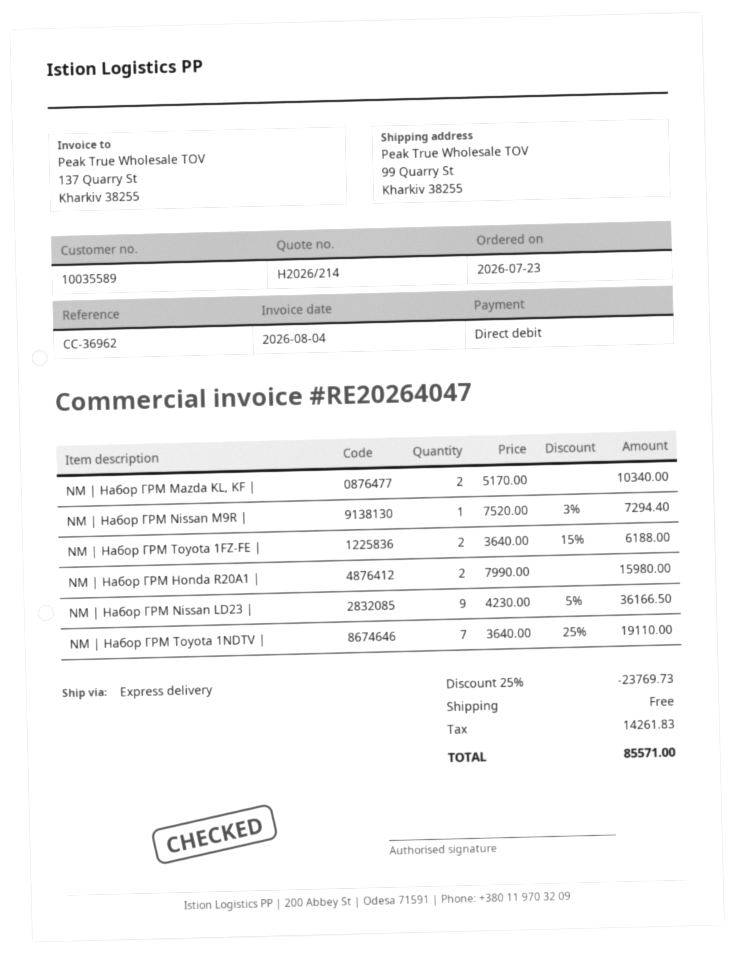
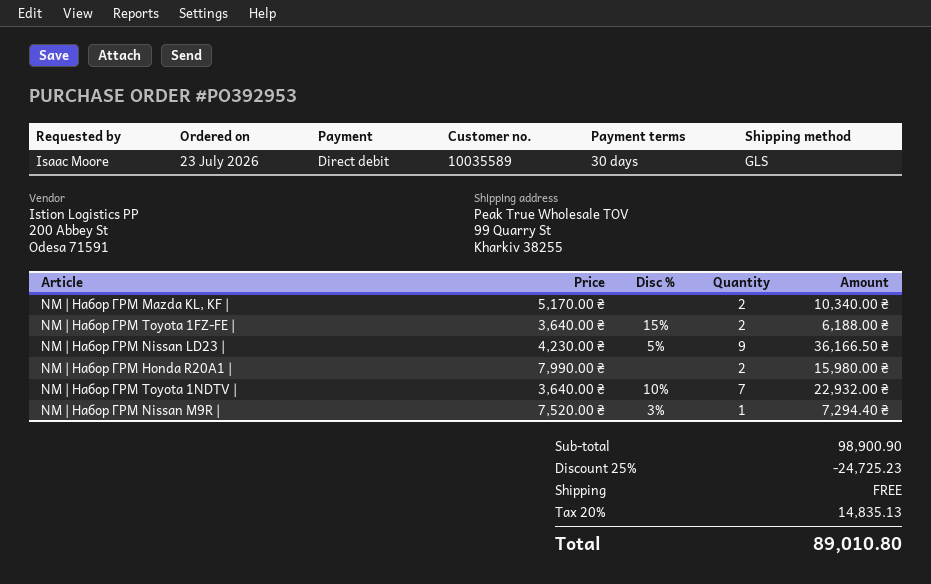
shipping method: express -> GLS
NM | Набор ГРМ Toyota 1NDTV |: 7 x 3640.00 - 25% = 19110.00 -> 7 x 3640.00 - 10% = 22932.00
discount: 25% = 23769.73 -> 25% = 24725.23
tax: 14261.83 -> 14835.13
total: 85571.00 -> 89010.80

